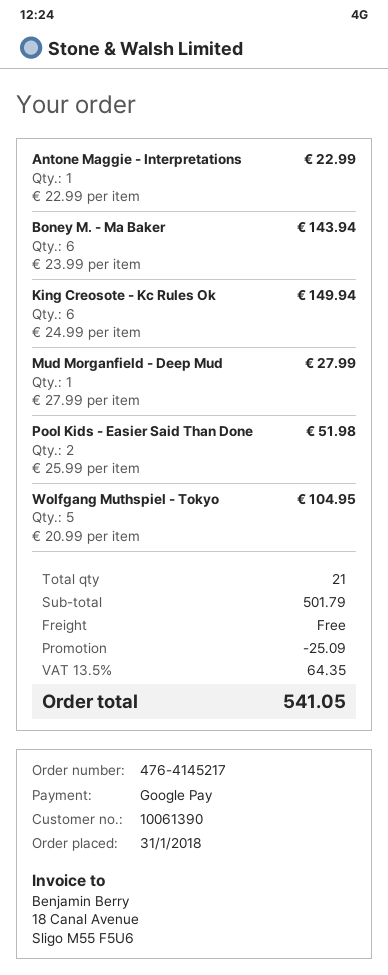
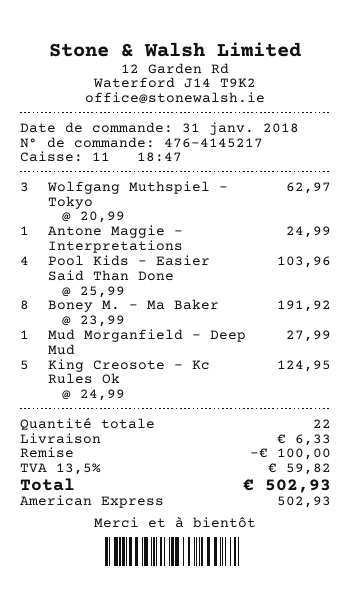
payment method: Google Pay -> American Express
Antone Maggie - Interpretations: 1 x 22.99 = 22.99 -> 1 x 24.99 = 24.99
Boney M. - Ma Baker: 6 x 23.99 = 143.94 -> 8 x 23.99 = 191.92
King Creosote - Kc Rules Ok: 6 x 24.99 = 149.94 -> 5 x 24.99 = 124.95
Pool Kids - Easier Said Than Done: 2 x 25.99 = 51.98 -> 4 x 25.99 = 103.96
Wolfgang Muthspiel - Tokyo: 5 x 20.99 = 104.95 -> 3 x 20.99 = 62.97
total quantity: 21 -> 22
discount: 25.09 -> 100.00
shipping: 0.00 -> 6.33
tax: 13.5% = 64.35 -> 13.5% = 59.82
total: 541.05 -> 502.93

